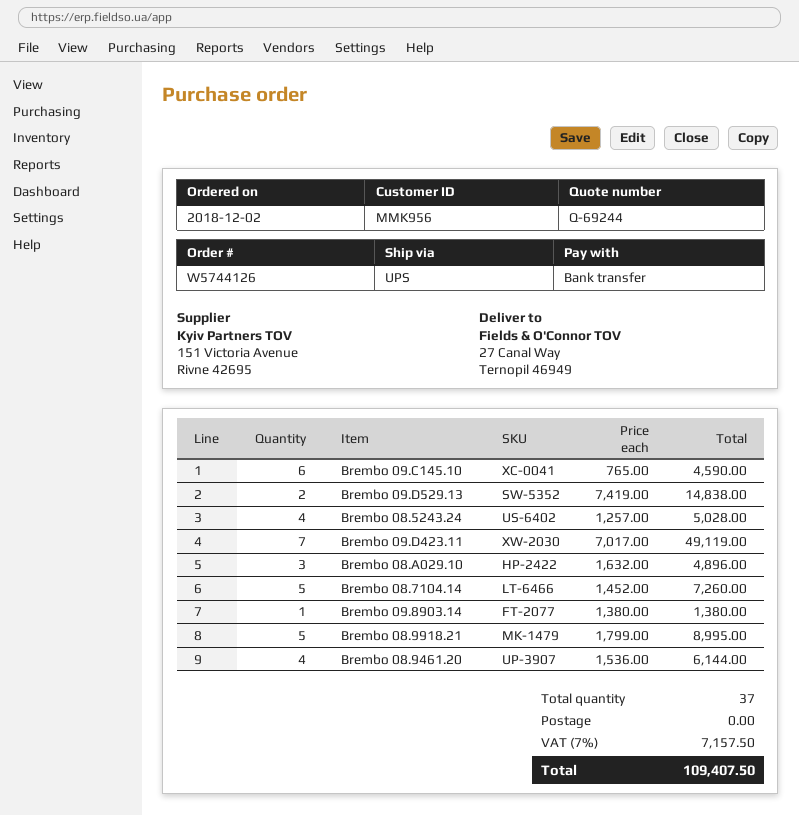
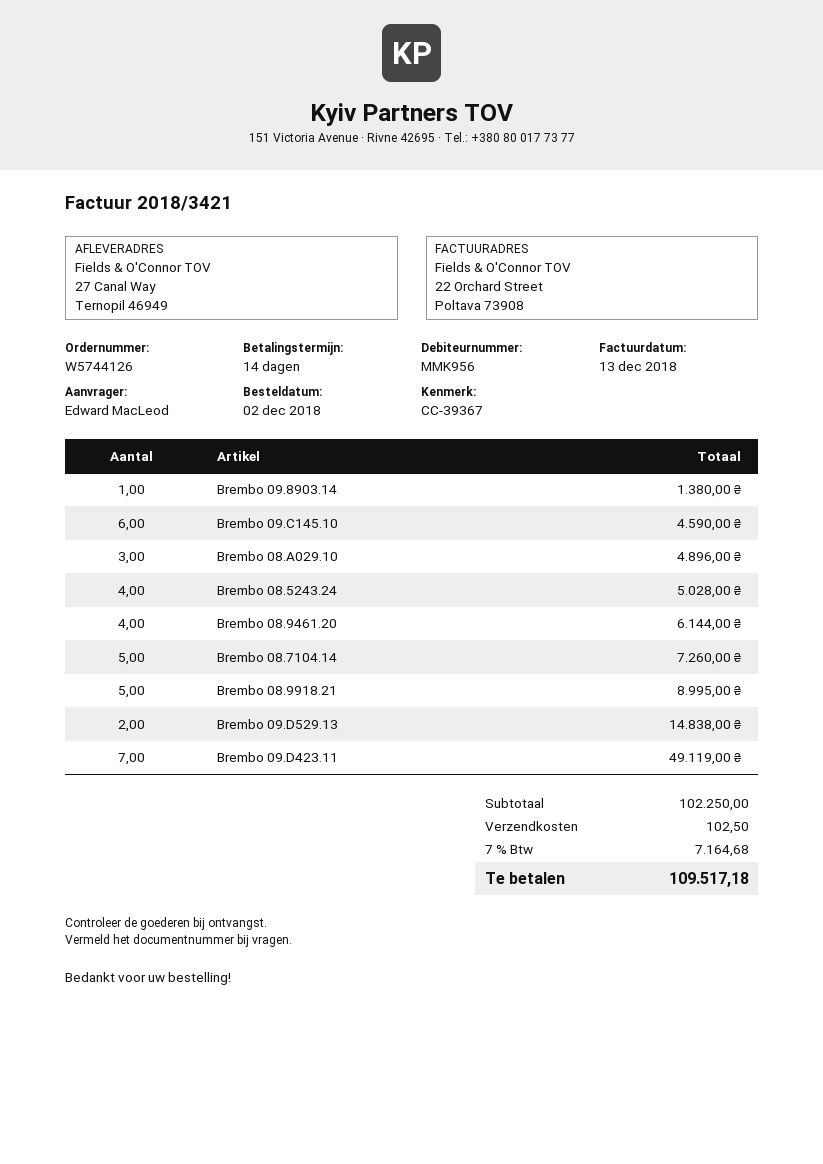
shipping: 0.00 -> 102.50
tax: 7% = 7157.50 -> 7% = 7164.68
total: 109407.50 -> 109517.18

